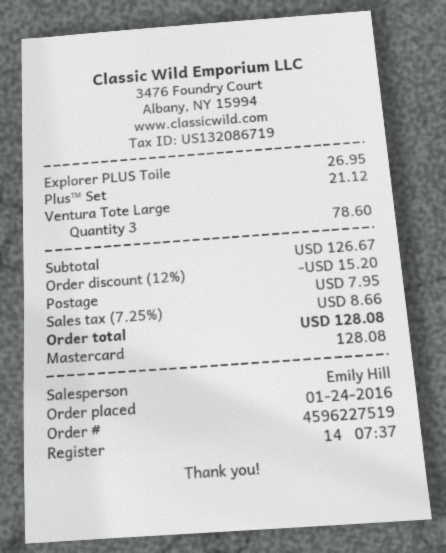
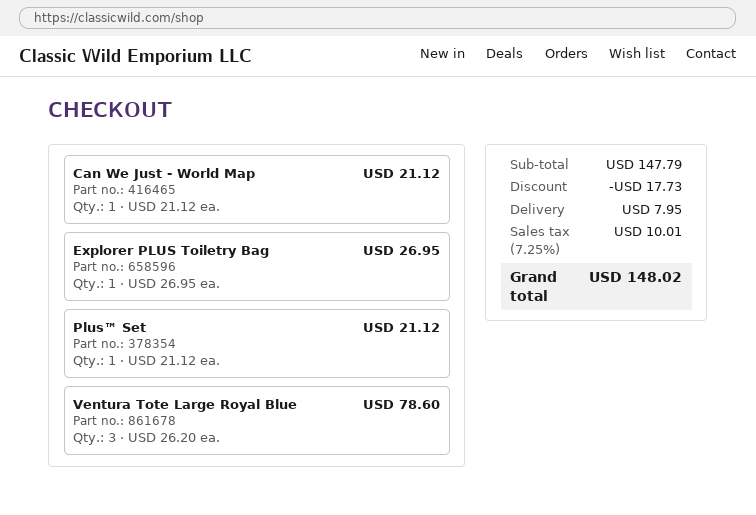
Can We Just - World Map: none -> 1 for 21.12
subtotal: 126.67 -> 147.79
discount: 15.20 -> 17.73
tax: 7.25% = 8.66 -> 7.25% = 10.01
total: 128.08 -> 148.02

